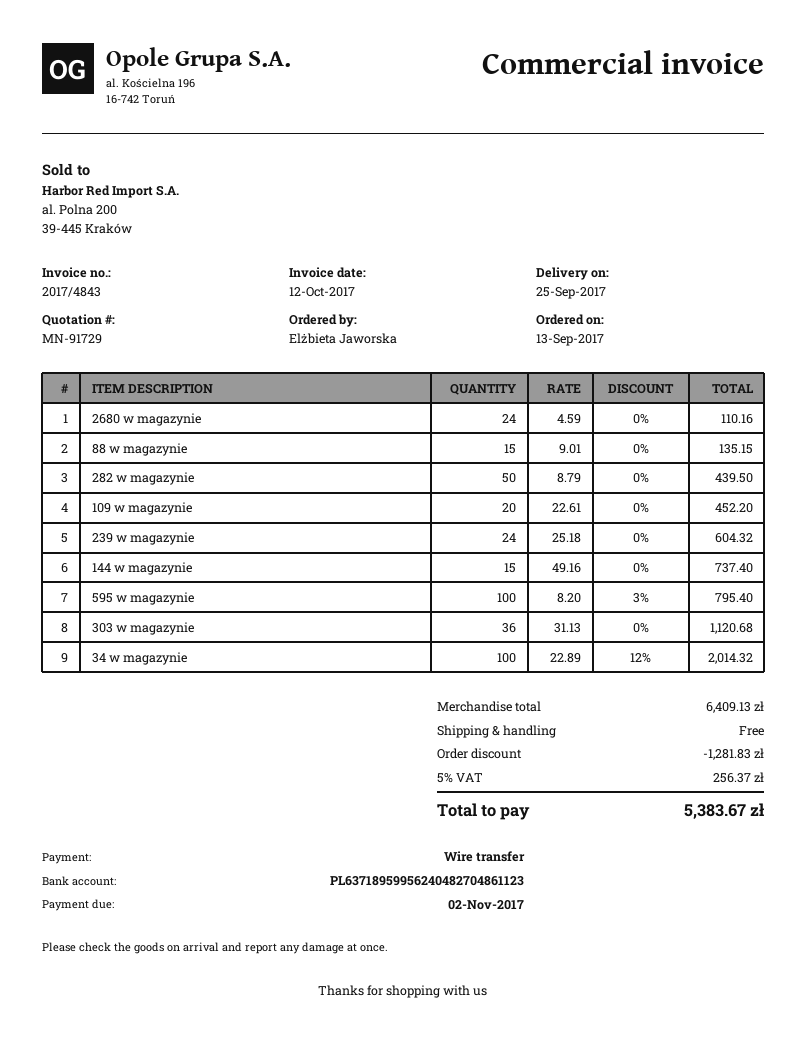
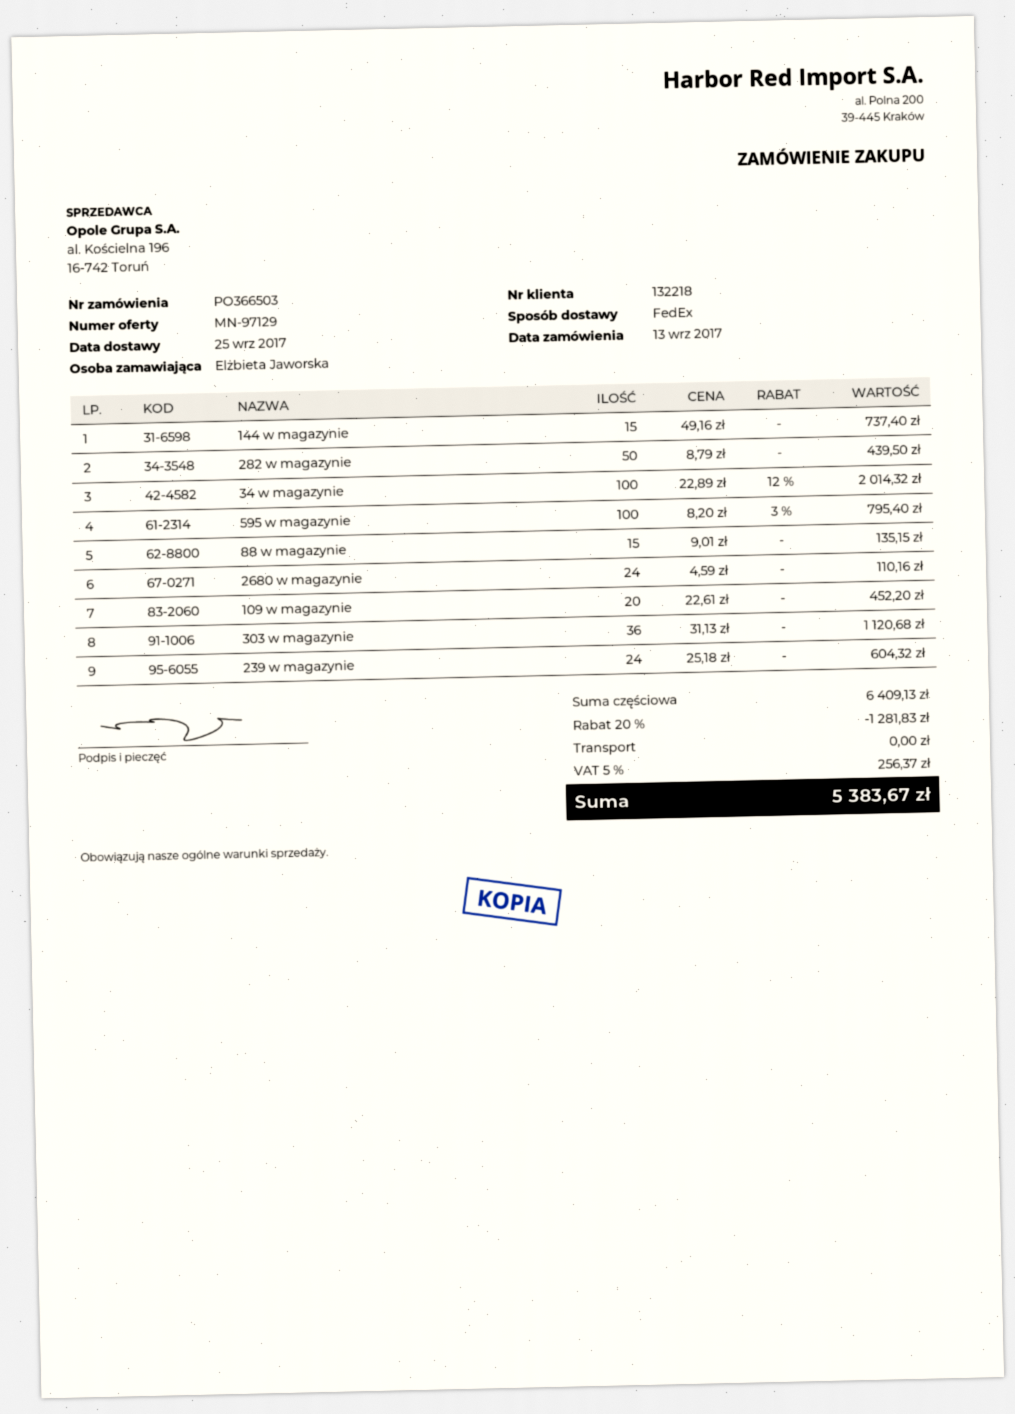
quote number: MN-91729 -> MN-97129

